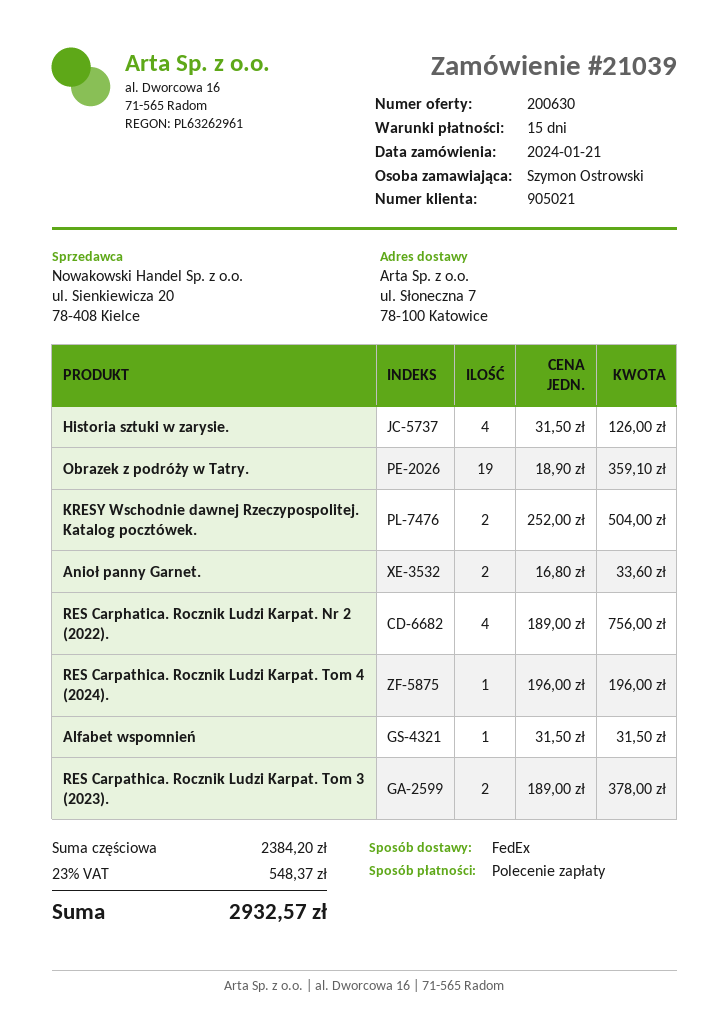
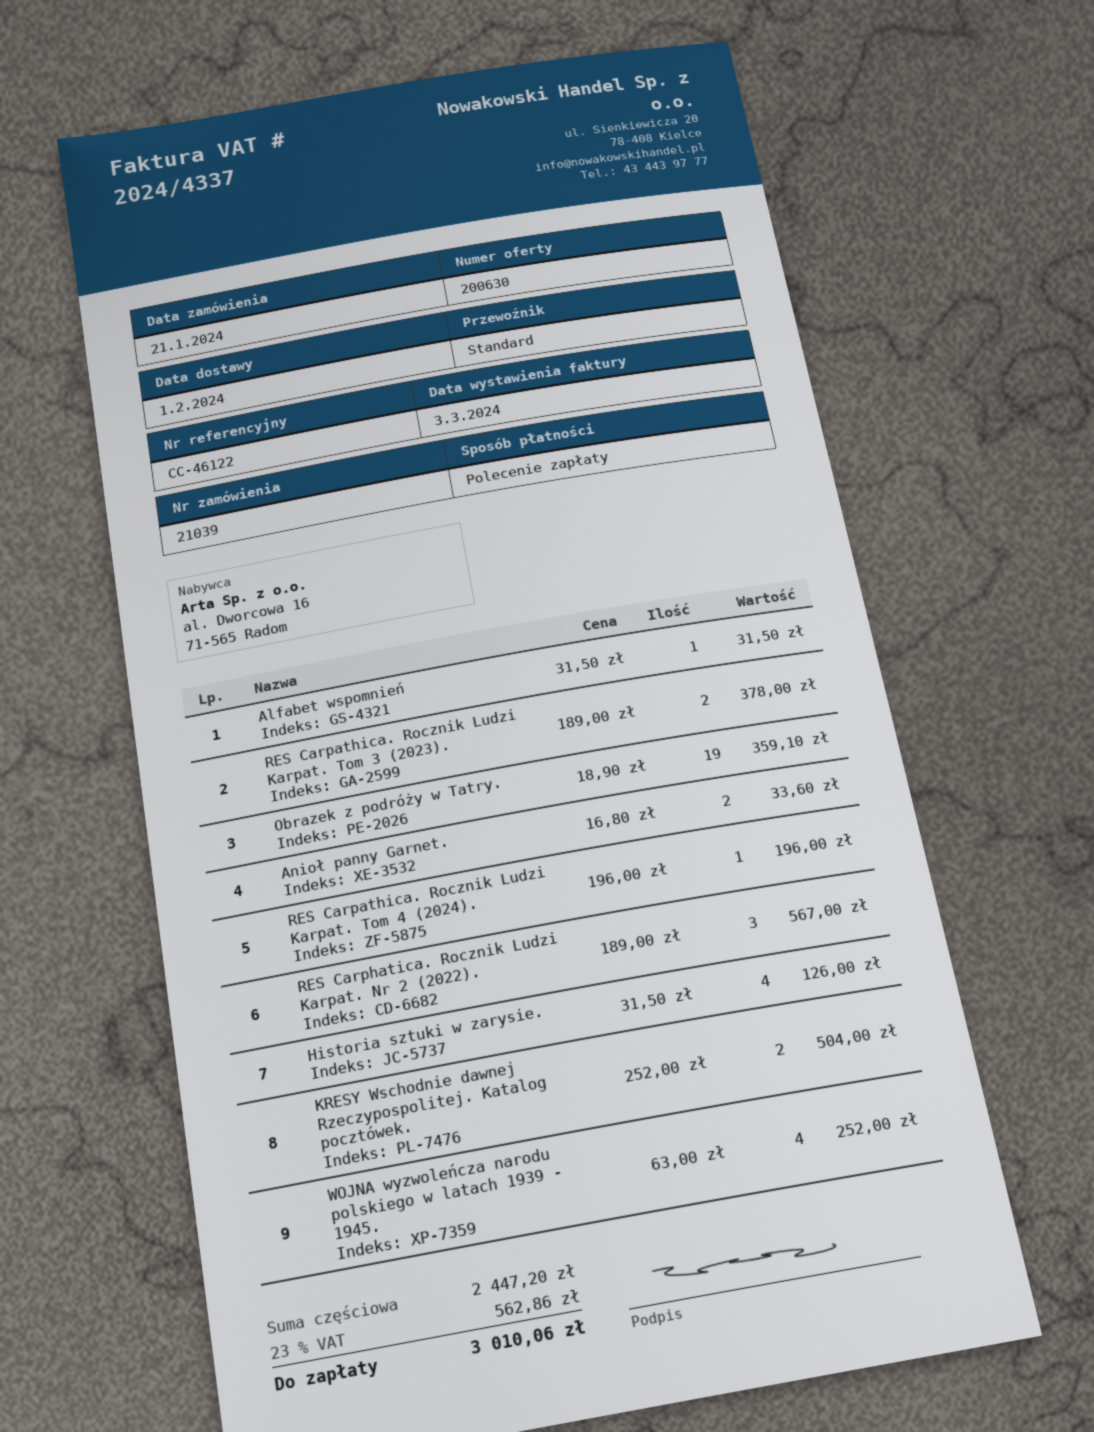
shipping method: FedEx -> standard
RES Carphatica. Rocznik Ludzi Karpat. Nr 2 (2022).: 4 x 189.00 = 756.00 -> 3 x 189.00 = 567.00
WOJNA wyzwoleńcza narodu polskiego w latach 1939 - 1945.: none -> 4 x 63.00 = 252.00
subtotal: 2384.20 -> 2447.20
tax: 23% = 548.37 -> 23% = 562.86
total: 2932.57 -> 3010.06

